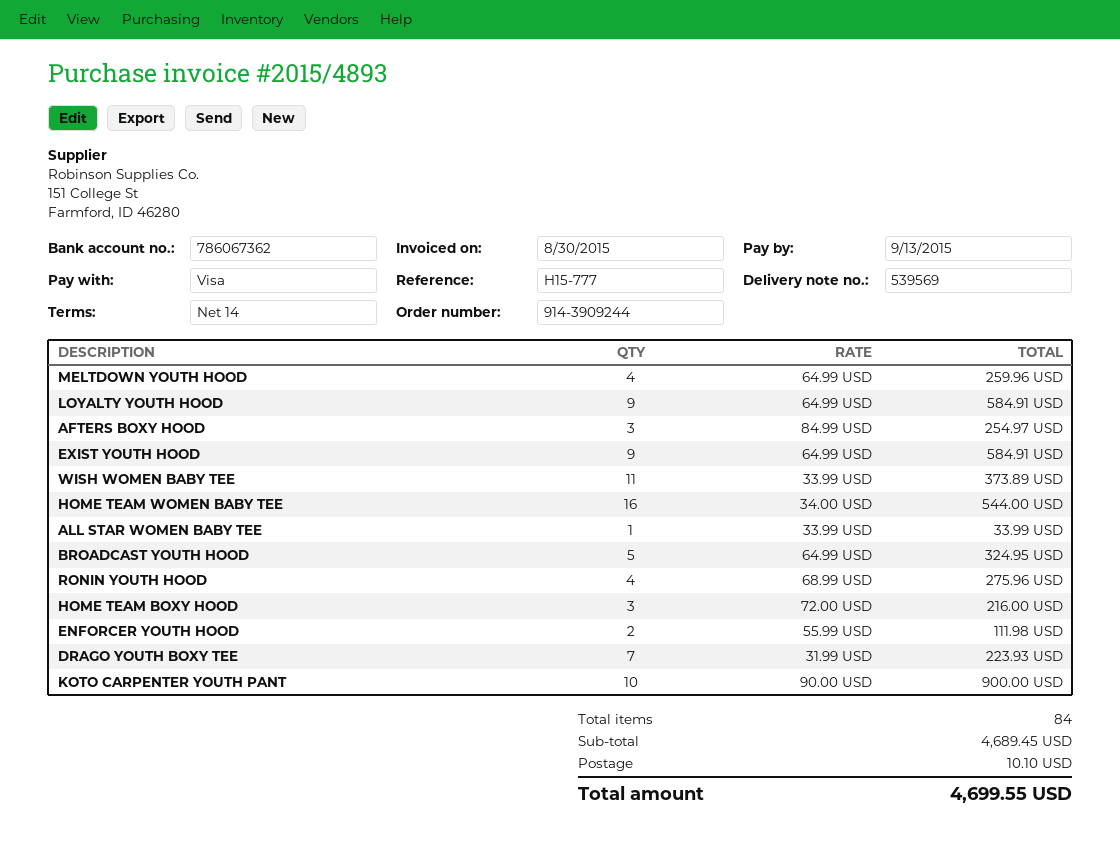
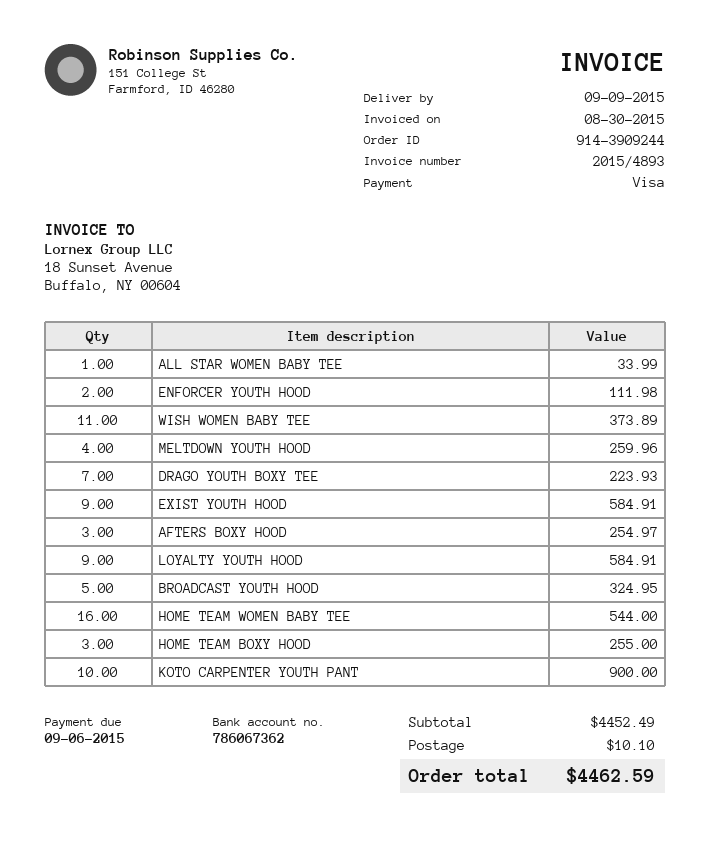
due date: 2015-09-13 -> 2015-09-06
RONIN YOUTH HOOD: 4 for 275.96 -> none
HOME TEAM BOXY HOOD: 3 for 216.00 -> 3 for 255.00
subtotal: 4689.45 -> 4452.49
total: 4699.55 -> 4462.59

